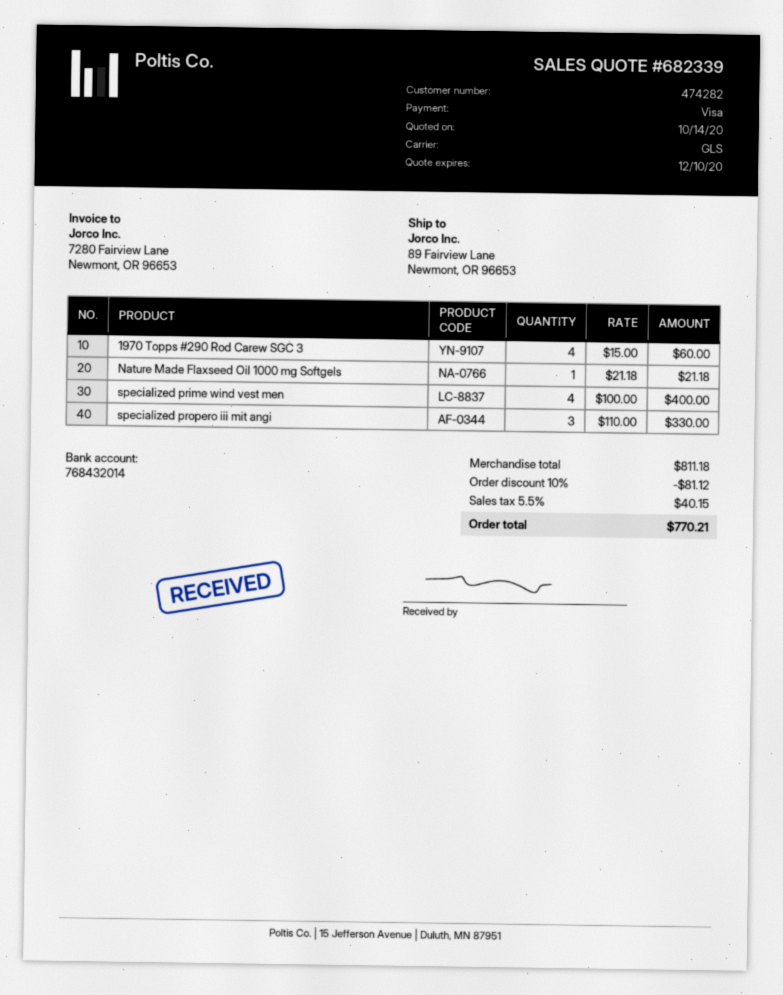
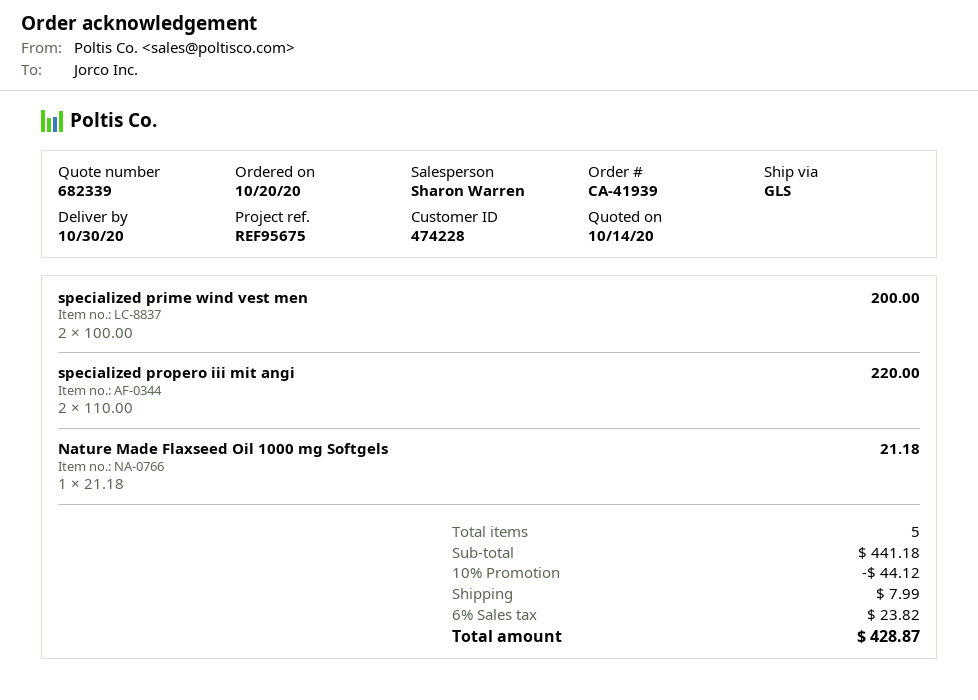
customer number: 474282 -> 474228
1970 Topps #290 Rod Carew SGC 3: 4 x 15.00 = 60.00 -> none
specialized prime wind vest men: 4 x 100.00 = 400.00 -> 2 x 100.00 = 200.00
specialized propero iii mit angi: 3 x 110.00 = 330.00 -> 2 x 110.00 = 220.00
subtotal: 811.18 -> 441.18
discount: 10% = 81.12 -> 10% = 44.12
shipping: none -> 7.99
tax: 5.5% = 40.15 -> 6% = 23.82
total: 770.21 -> 428.87

